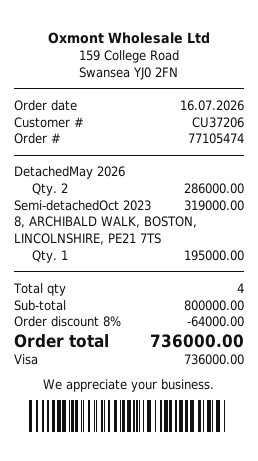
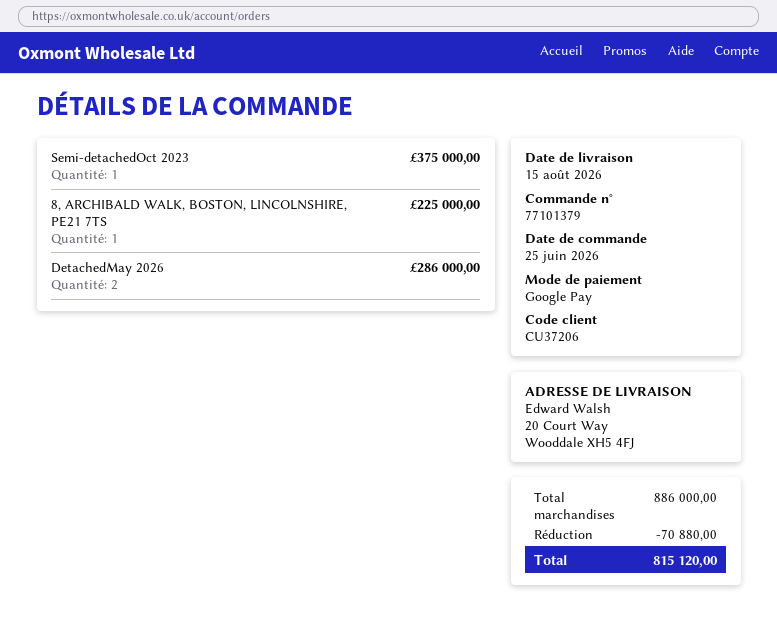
order number: 77105474 -> 77101379
order date: 2026-07-16 -> 2026-06-25
payment method: Visa -> Google Pay
Semi-detachedOct 2023: 1 for 319000.00 -> 1 for 375000.00
8, ARCHIBALD WALK, BOSTON, LINCOLNSHIRE, PE21 7TS: 1 for 195000.00 -> 1 for 225000.00
subtotal: 800000.00 -> 886000.00
discount: 64000.00 -> 70880.00
total: 736000.00 -> 815120.00

